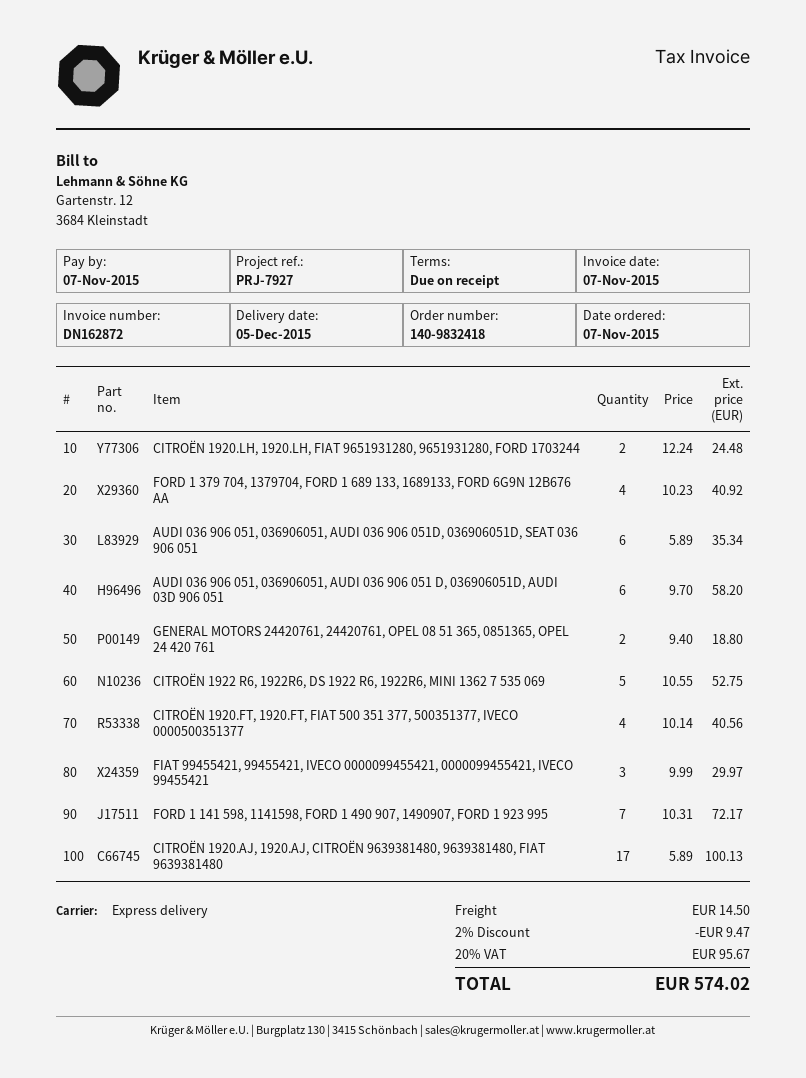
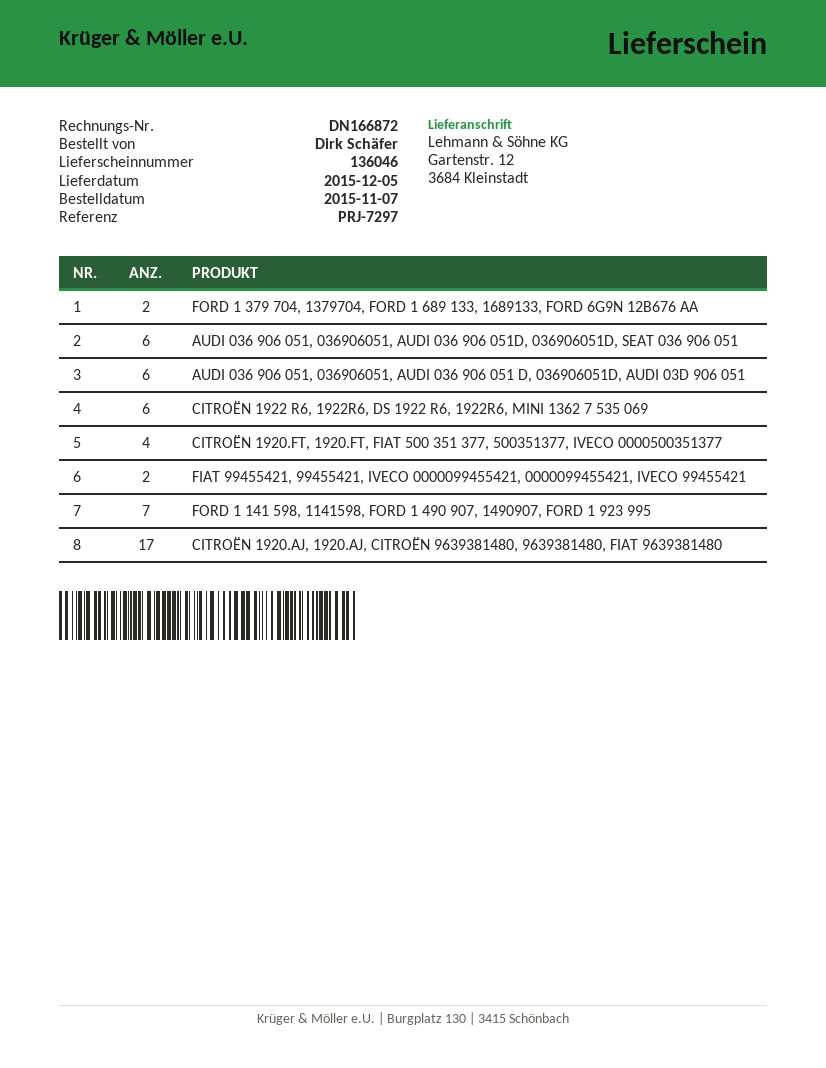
invoice number: DN162872 -> DN166872
reference: PRJ-7927 -> PRJ-7297
CITROËN 1920.LH, 1920.LH, FIAT 9651931280, 9651931280, FORD 1703244: 2 -> none
FORD 1 379 704, 1379704, FORD 1 689 133, 1689133, FORD 6G9N 12B676 AA: 4 -> 2
GENERAL MOTORS 24420761, 24420761, OPEL 08 51 365, 0851365, OPEL 24 420 761: 2 -> none
CITROËN 1922 R6, 1922R6, DS 1922 R6, 1922R6, MINI 1362 7 535 069: 5 -> 6
FIAT 99455421, 99455421, IVECO 0000099455421, 0000099455421, IVECO 99455421: 3 -> 2

